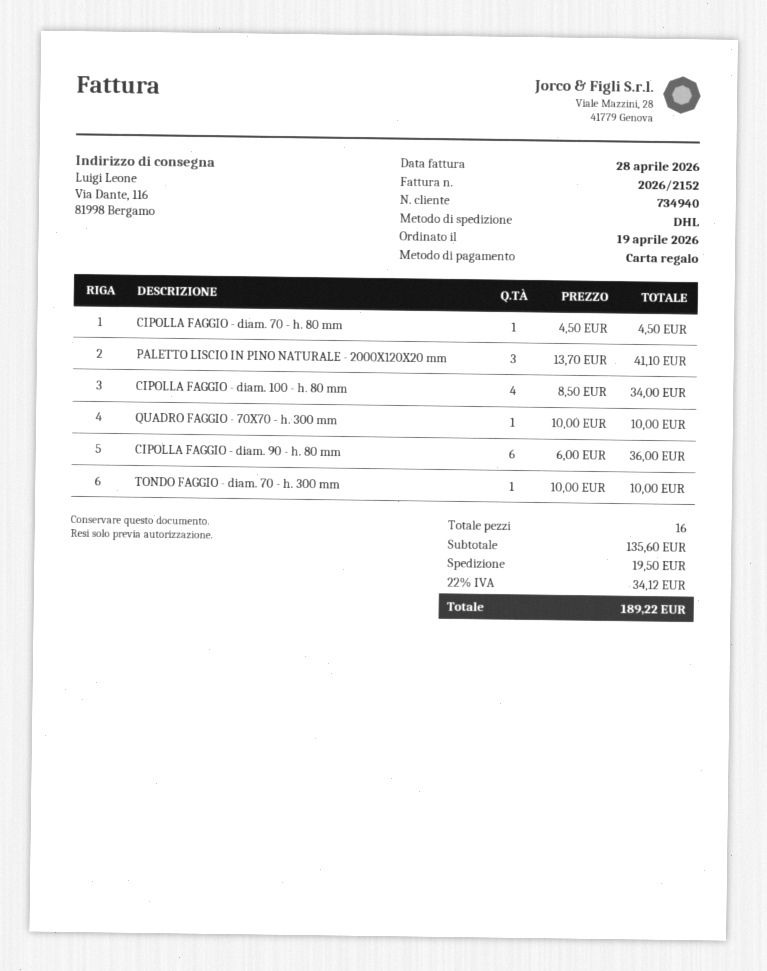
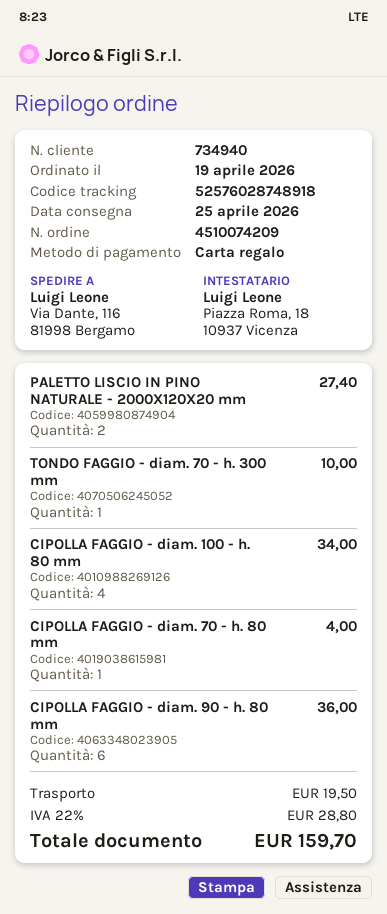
CIPOLLA FAGGIO - diam. 70 - h. 80 mm: 1 for 4.50 -> 1 for 4.00
PALETTO LISCIO IN PINO NATURALE - 2000X120X20 mm: 3 for 41.10 -> 2 for 27.40
QUADRO FAGGIO - 70X70 - h. 300 mm: 1 for 10.00 -> none
tax: 22% = 34.12 -> 22% = 28.80
total: 189.22 -> 159.70

